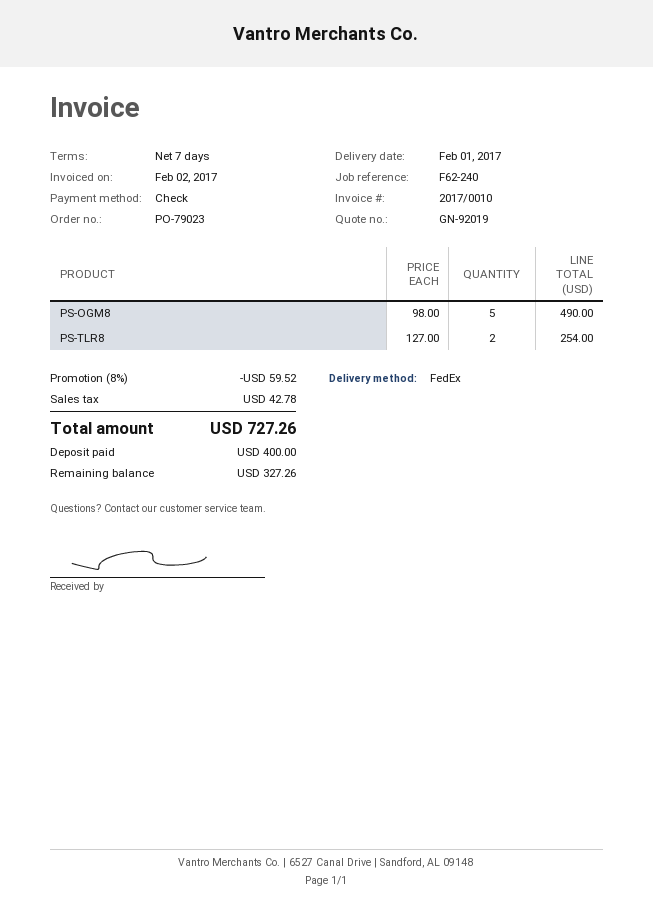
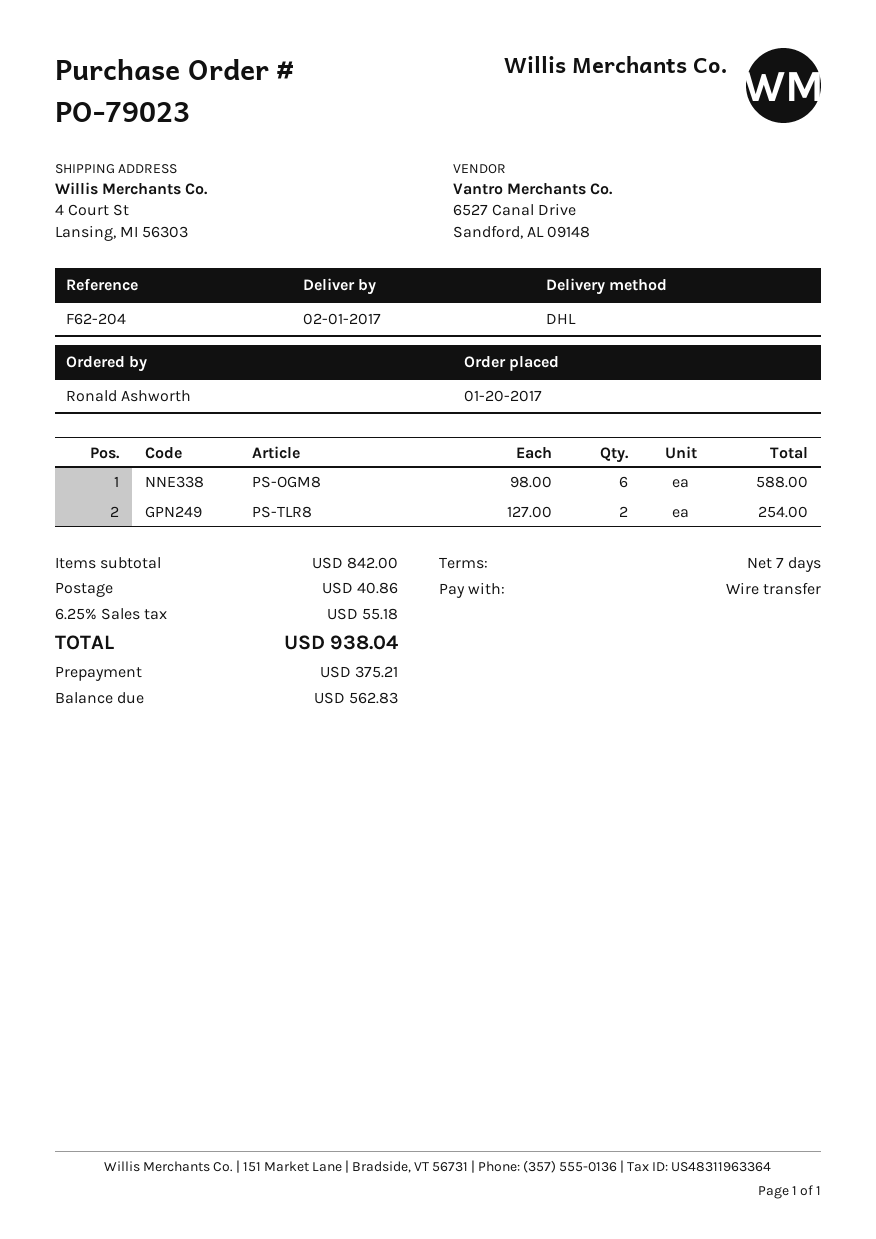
reference: F62-240 -> F62-204
payment method: cheque -> bank transfer
shipping method: FedEx -> DHL
PS-OGM8: 5 x 98.00 = 490.00 -> 6 x 98.00 = 588.00
discount: 8% = 59.52 -> none
shipping: none -> 40.86
tax: 42.78 -> 55.18
total: 727.26 -> 938.04
deposit: 400.00 -> 375.21
balance: 327.26 -> 562.83

